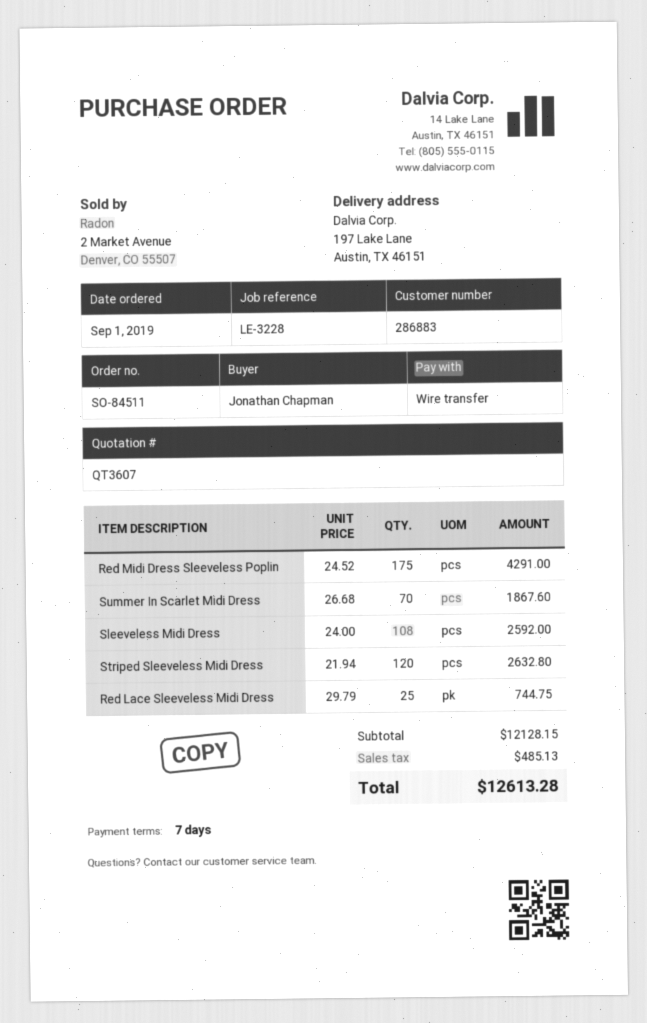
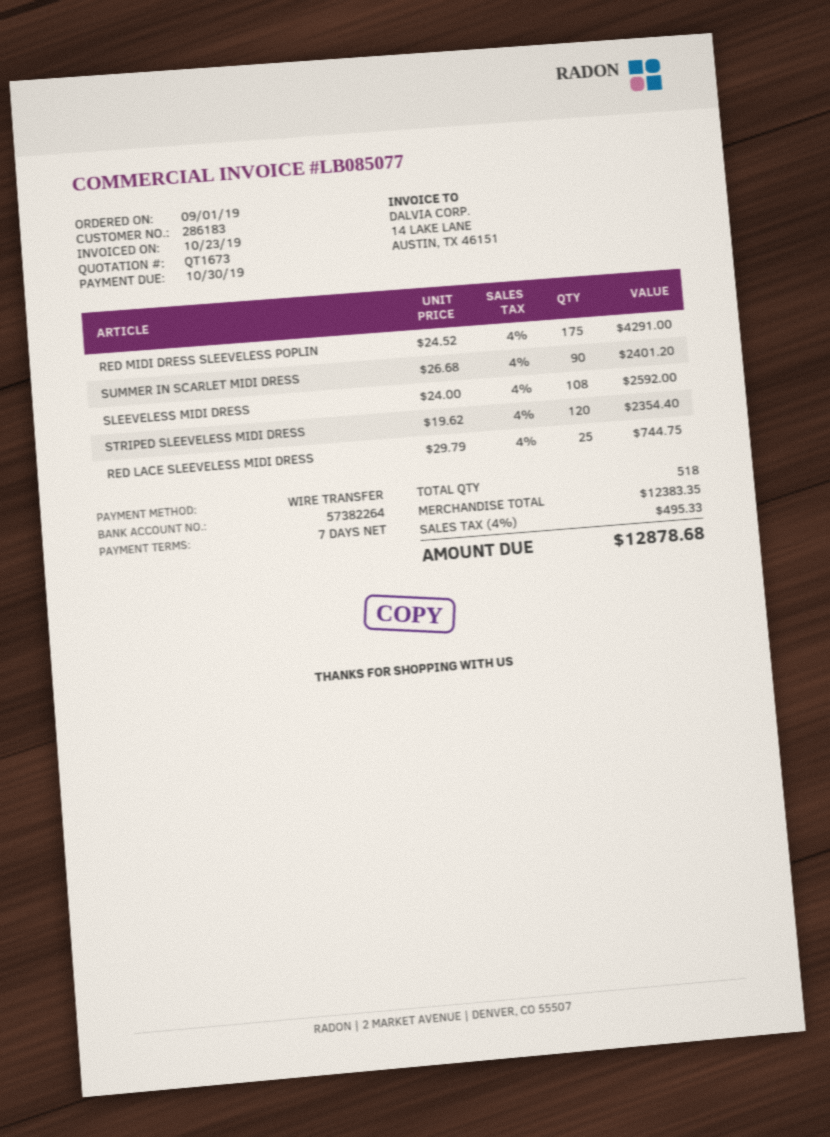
quote number: QT3607 -> QT1673
customer number: 286883 -> 286183
Summer In Scarlet Midi Dress: 70 x 26.68 = 1867.60 -> 90 x 26.68 = 2401.20
Striped Sleeveless Midi Dress: 120 x 21.94 = 2632.80 -> 120 x 19.62 = 2354.40
subtotal: 12128.15 -> 12383.35
tax: 485.13 -> 495.33
total: 12613.28 -> 12878.68

